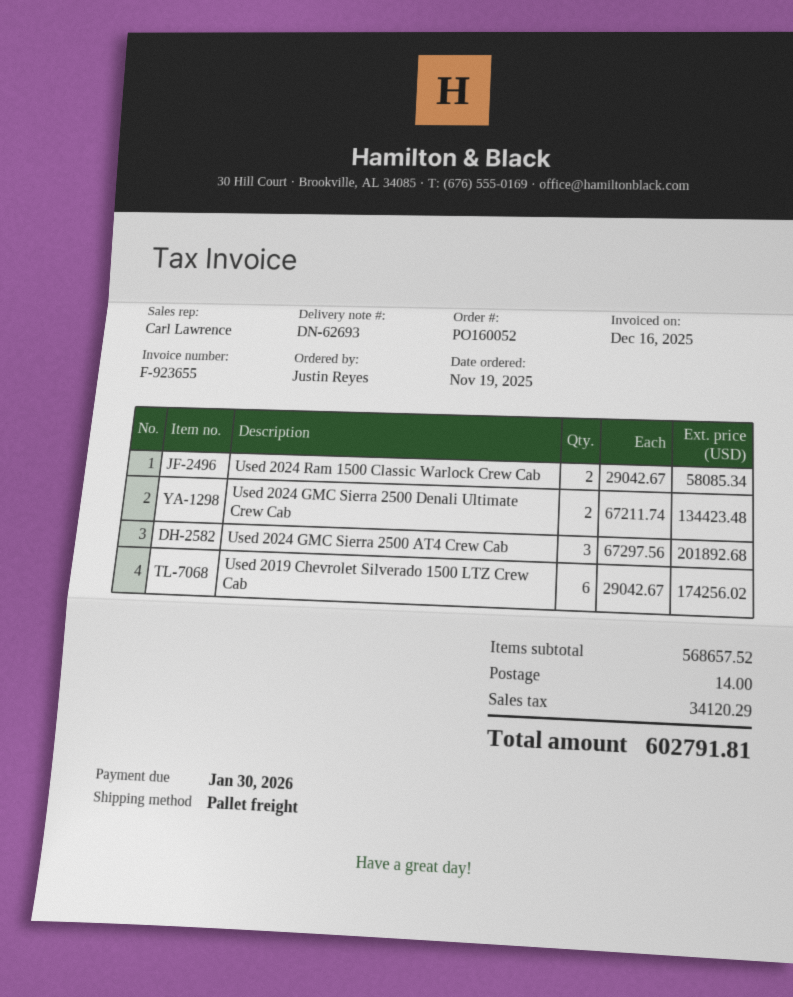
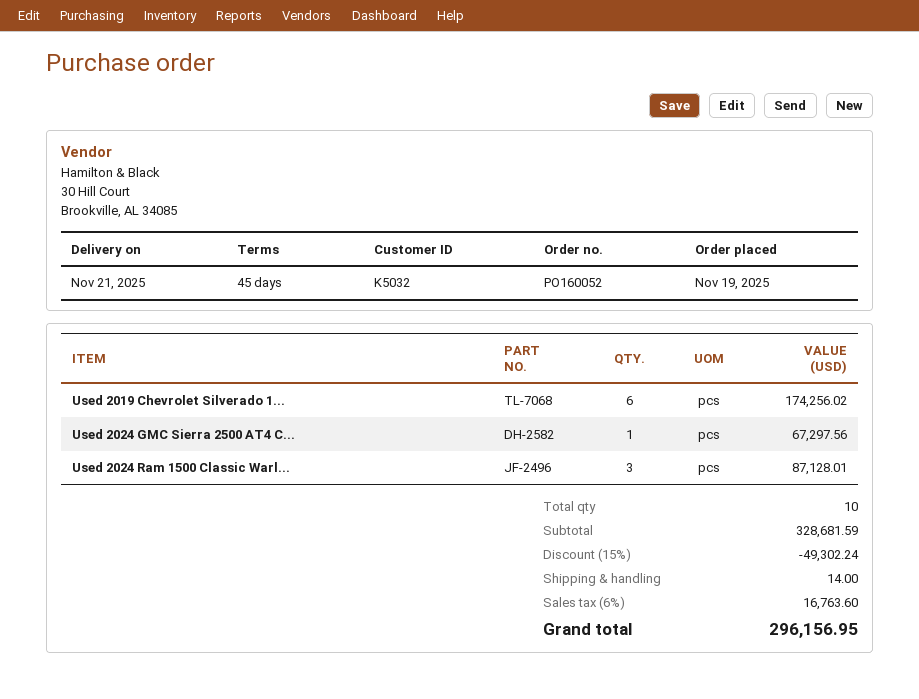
Used 2024 Ram 1500 Classic Warlock Crew Cab: 2 for 58085.34 -> 3 for 87128.01
Used 2024 GMC Sierra 2500 Denali Ultimate Crew Cab: 2 for 134423.48 -> none
Used 2024 GMC Sierra 2500 AT4 Crew Cab: 3 for 201892.68 -> 1 for 67297.56
subtotal: 568657.52 -> 328681.59
discount: none -> 15% = 49302.24
tax: 34120.29 -> 16763.60
total: 602791.81 -> 296156.95

